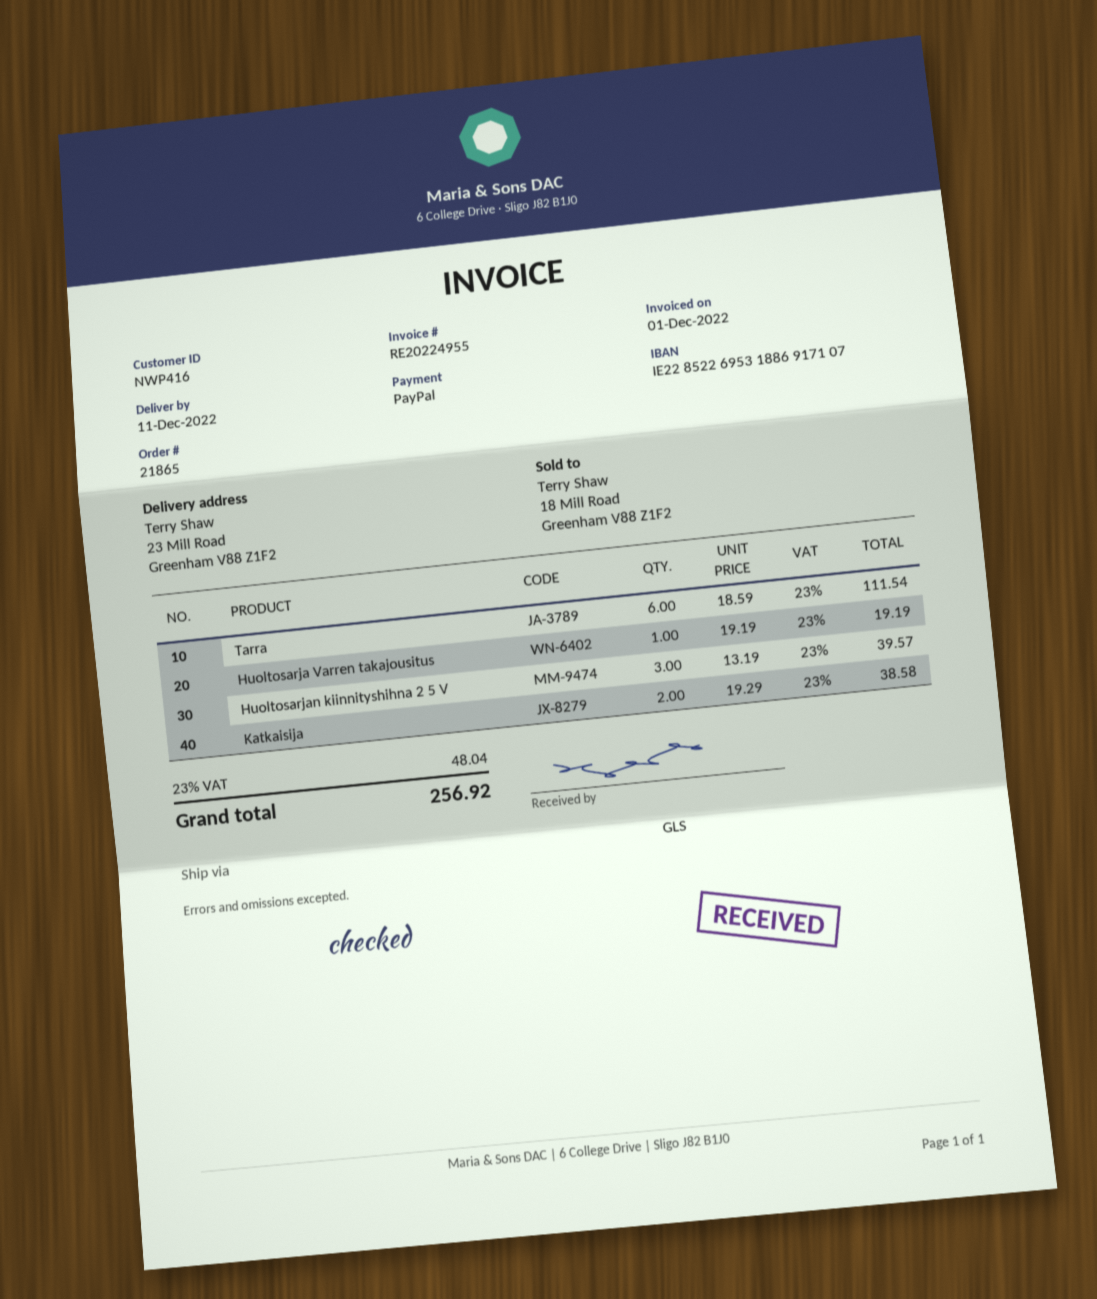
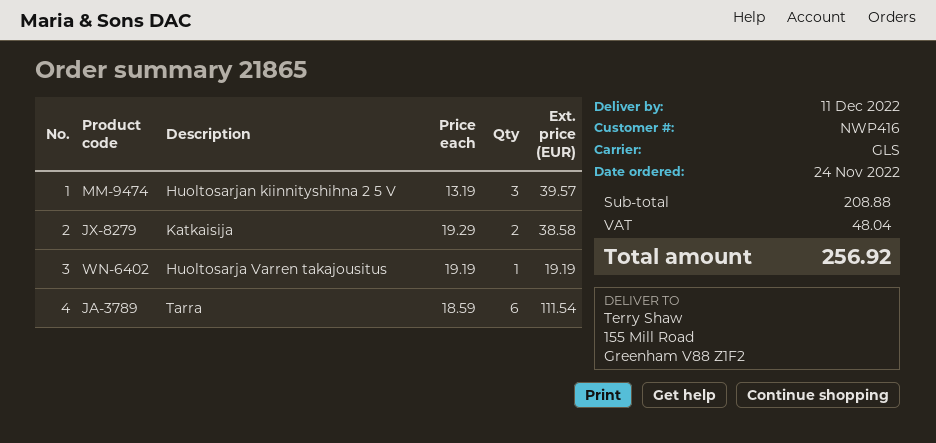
ship to: 23 Mill Road, Greenham V88 Z1F2 -> 155 Mill Road, Greenham V88 Z1F2

